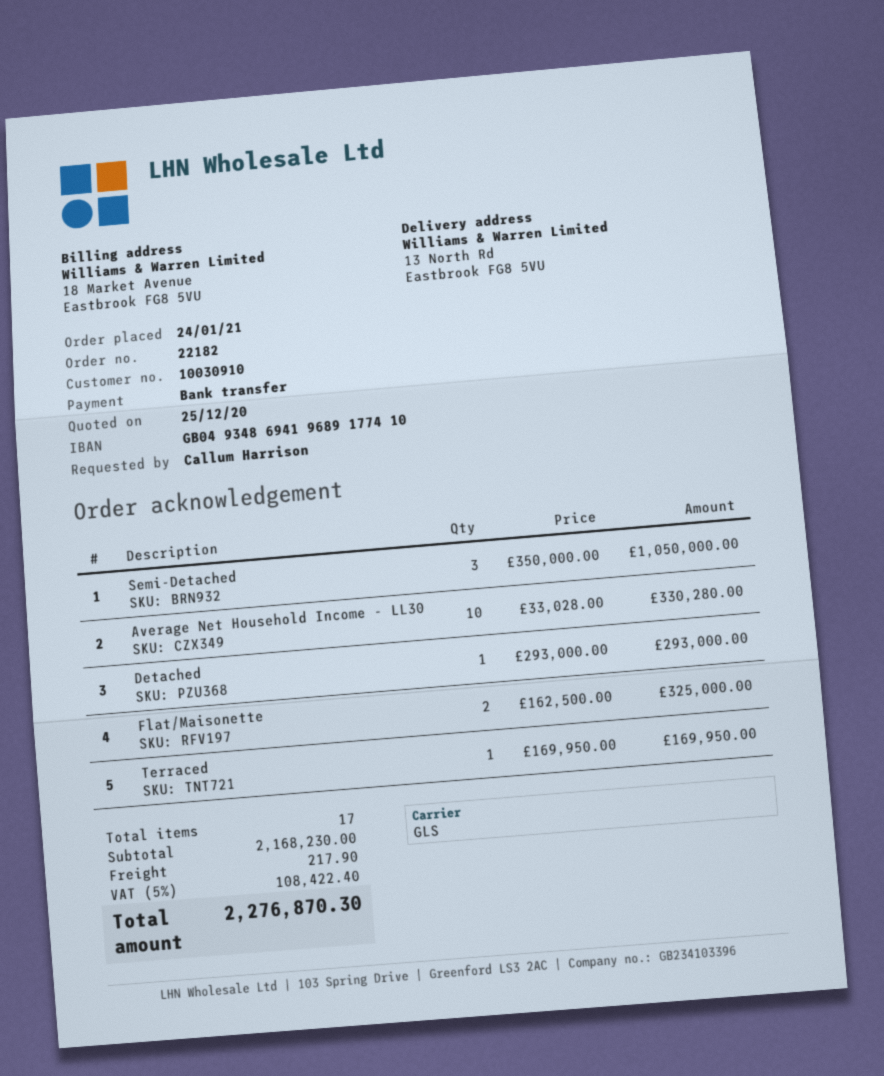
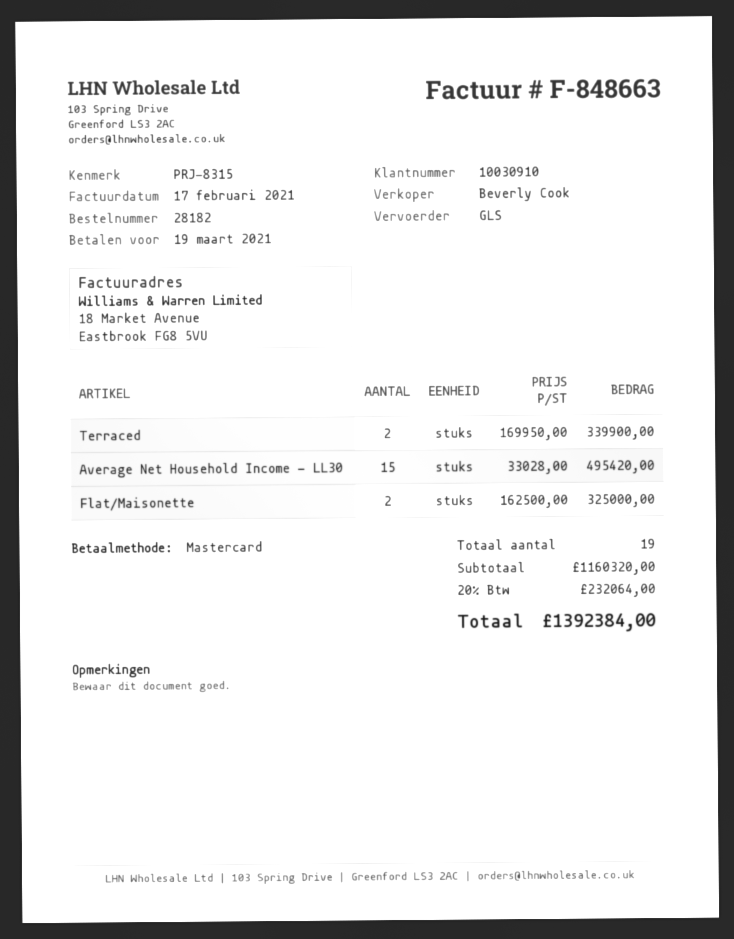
order number: 22182 -> 28182
payment method: bank transfer -> Mastercard
Semi-Detached: 3 x 350000.00 = 1050000.00 -> none
Average Net Household Income - LL30: 10 x 33028.00 = 330280.00 -> 15 x 33028.00 = 495420.00
Detached: 1 x 293000.00 = 293000.00 -> none
Terraced: 1 x 169950.00 = 169950.00 -> 2 x 169950.00 = 339900.00
total quantity: 17 -> 19
subtotal: 2168230.00 -> 1160320.00
shipping: 217.90 -> none
tax: 5% = 108422.40 -> 20% = 232064.00
total: 2276870.30 -> 1392384.00

